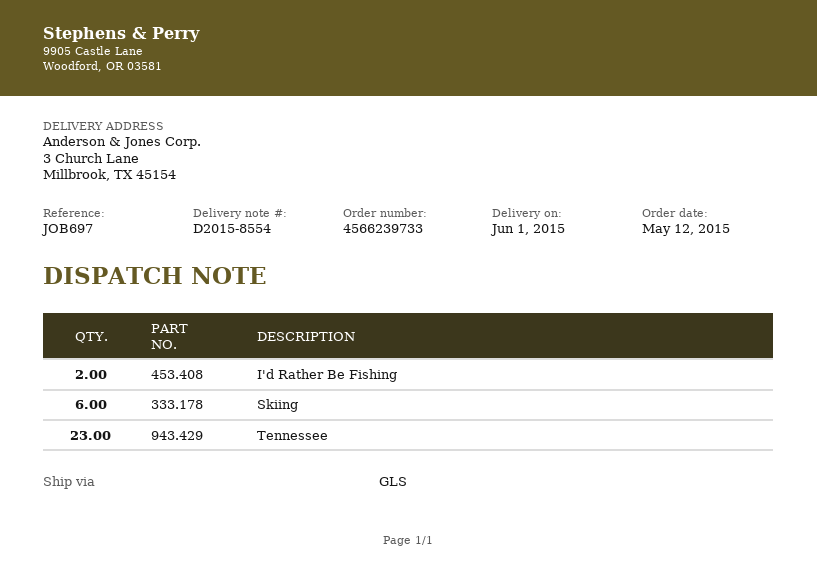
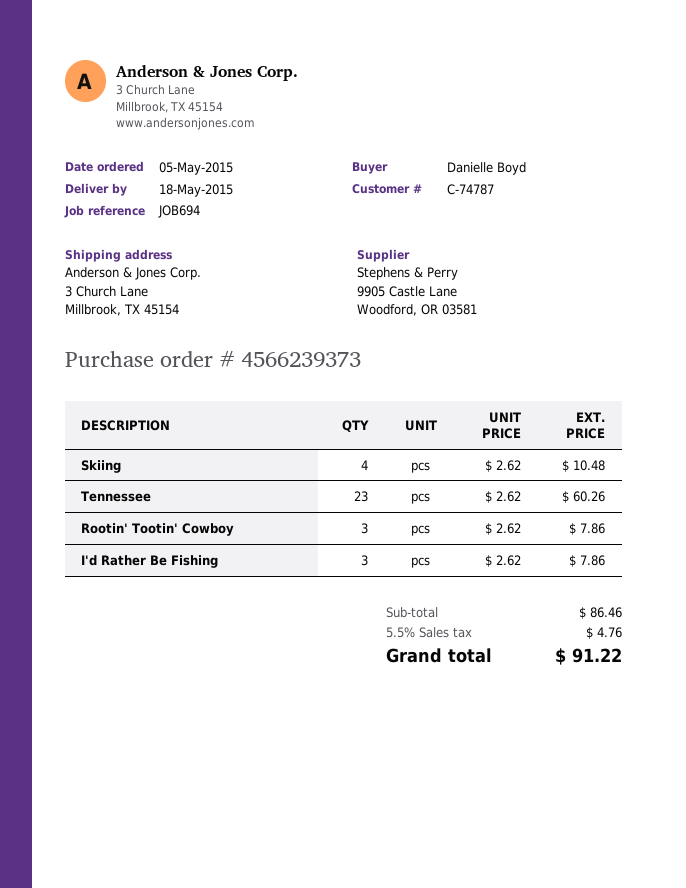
order number: 4566239733 -> 4566239373
order date: 2015-05-12 -> 2015-05-05
delivery date: 2015-06-01 -> 2015-05-18
reference: JOB697 -> JOB694
I'd Rather Be Fishing: 2 -> 3
Skiing: 6 -> 4
Rootin' Tootin' Cowboy: none -> 3

